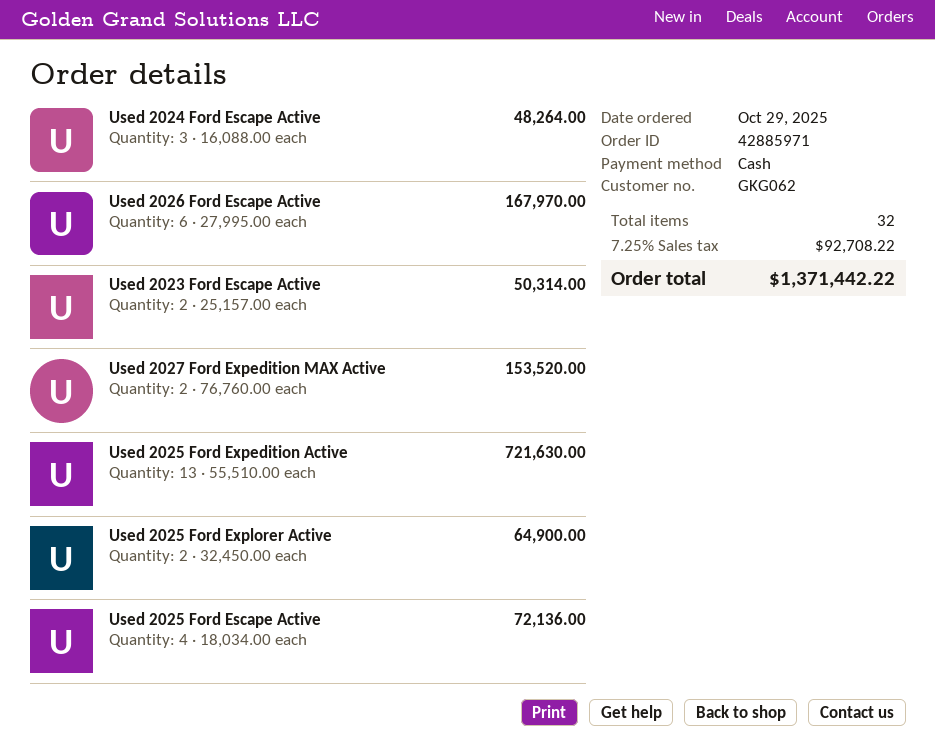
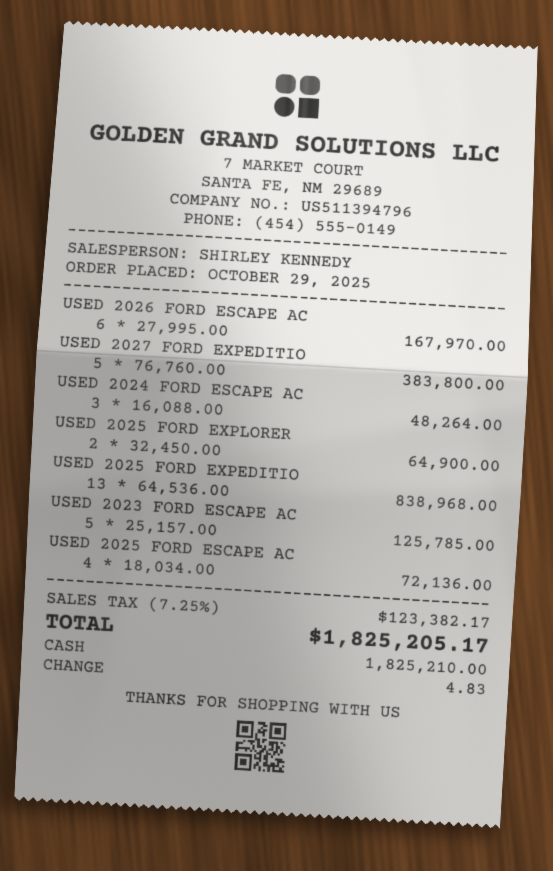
Used 2023 Ford Escape Active: 2 x 25157.00 = 50314.00 -> 5 x 25157.00 = 125785.00
Used 2027 Ford Expedition MAX Active: 2 x 76760.00 = 153520.00 -> 5 x 76760.00 = 383800.00
Used 2025 Ford Expedition Active: 13 x 55510.00 = 721630.00 -> 13 x 64536.00 = 838968.00
tax: 7.25% = 92708.22 -> 7.25% = 123382.17
total: 1371442.22 -> 1825205.17

